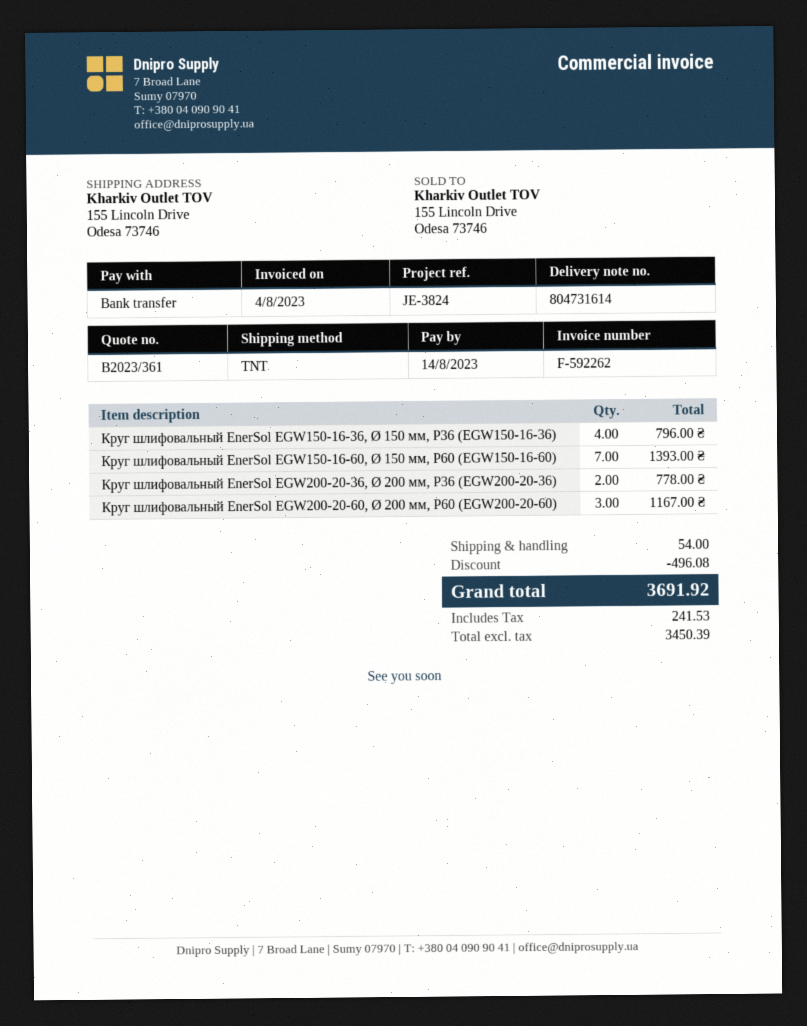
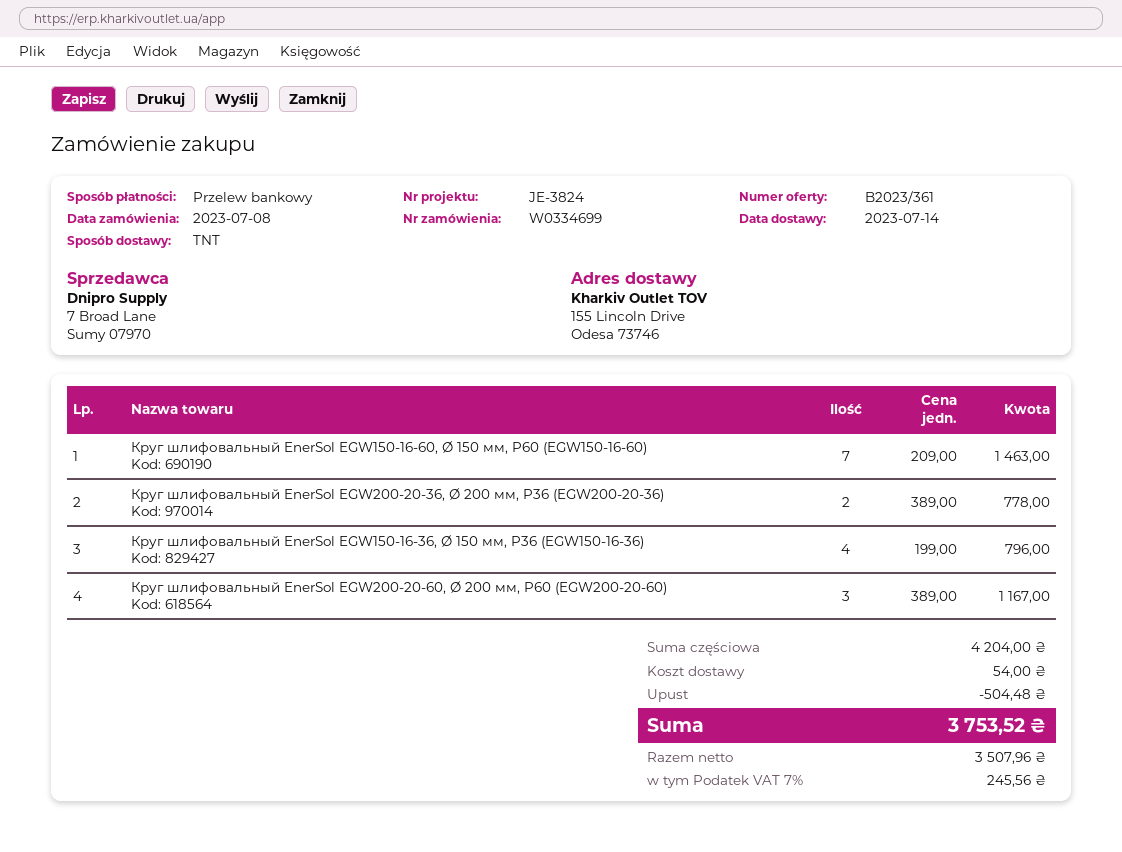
Круг шлифовальный EnerSol EGW150-16-60, Ø 150 мм, P60 (EGW150-16-60): 7 for 1393.00 -> 7 for 1463.00
discount: 496.08 -> 504.48
net: 3450.39 -> 3507.96
tax: 241.53 -> 245.56
total: 3691.92 -> 3753.52

